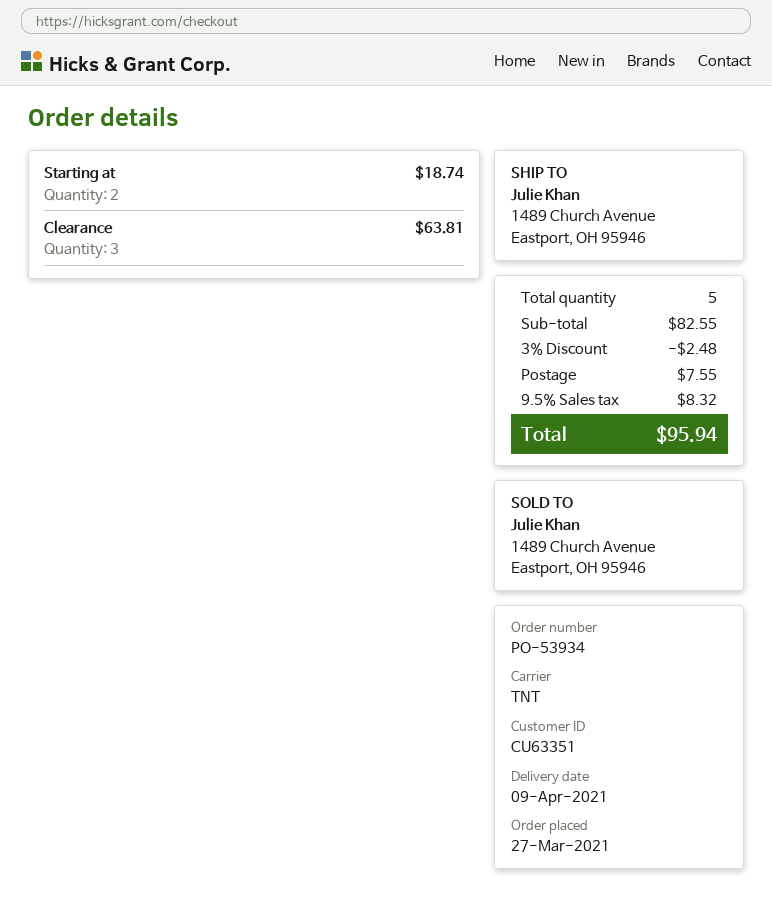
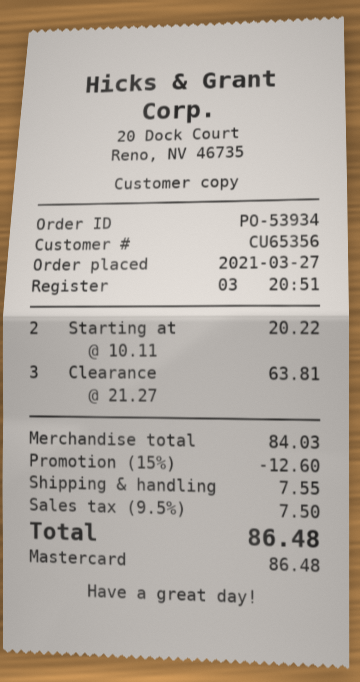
customer number: CU63351 -> CU65356
Starting at: 2 for 18.74 -> 2 for 20.22
subtotal: 82.55 -> 84.03
discount: 3% = 2.48 -> 15% = 12.60
tax: 9.5% = 8.32 -> 9.5% = 7.50
total: 95.94 -> 86.48

